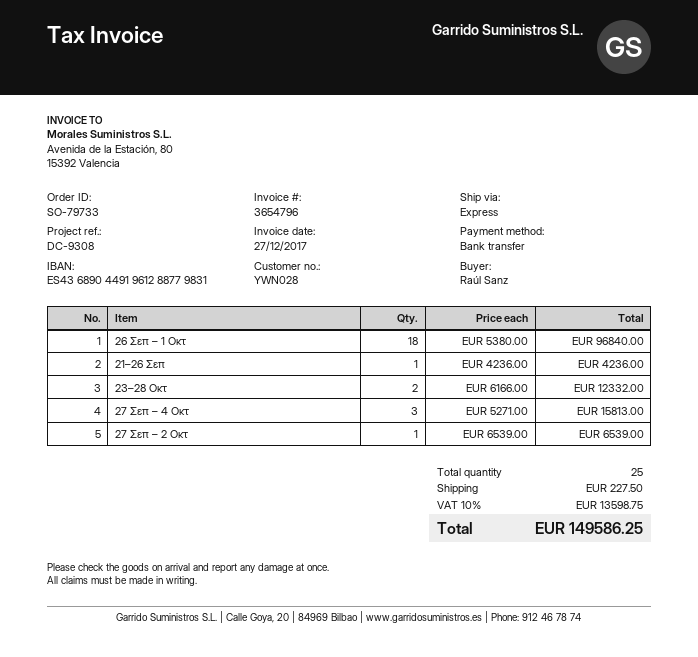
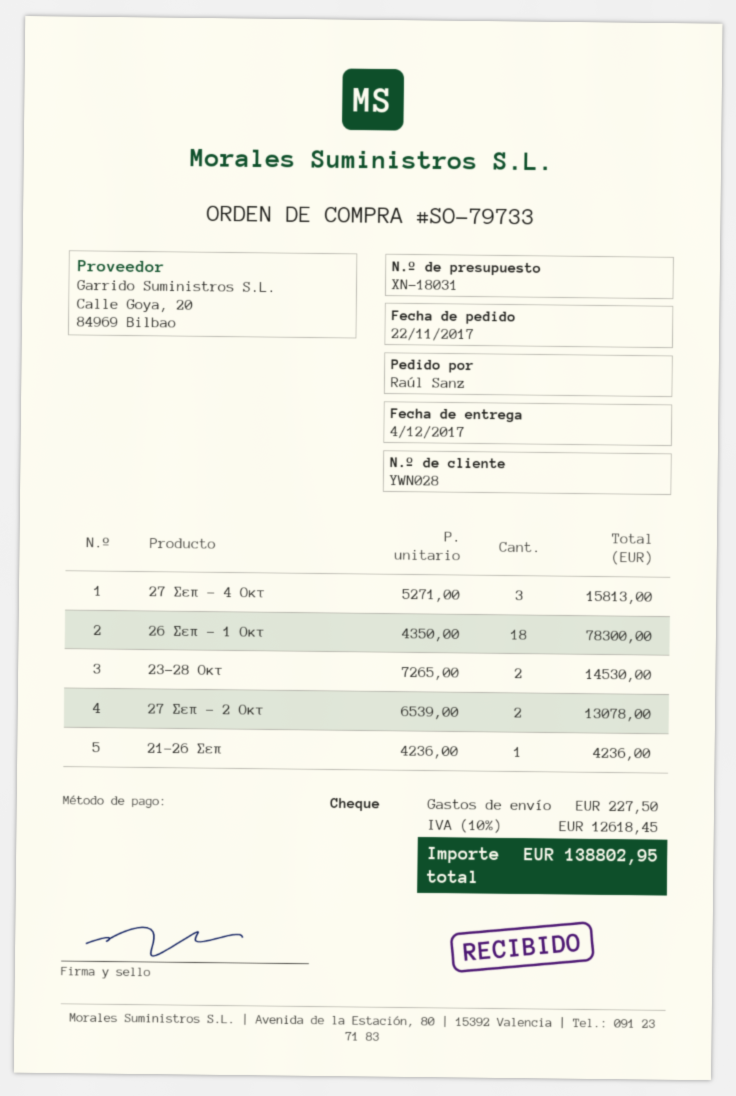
payment method: bank transfer -> cheque
26 Σεπ – 1 Οκτ: 18 x 5380.00 = 96840.00 -> 18 x 4350.00 = 78300.00
23–28 Οκτ: 2 x 6166.00 = 12332.00 -> 2 x 7265.00 = 14530.00
27 Σεπ – 2 Οκτ: 1 x 6539.00 = 6539.00 -> 2 x 6539.00 = 13078.00
tax: 10% = 13598.75 -> 10% = 12618.45
total: 149586.25 -> 138802.95

